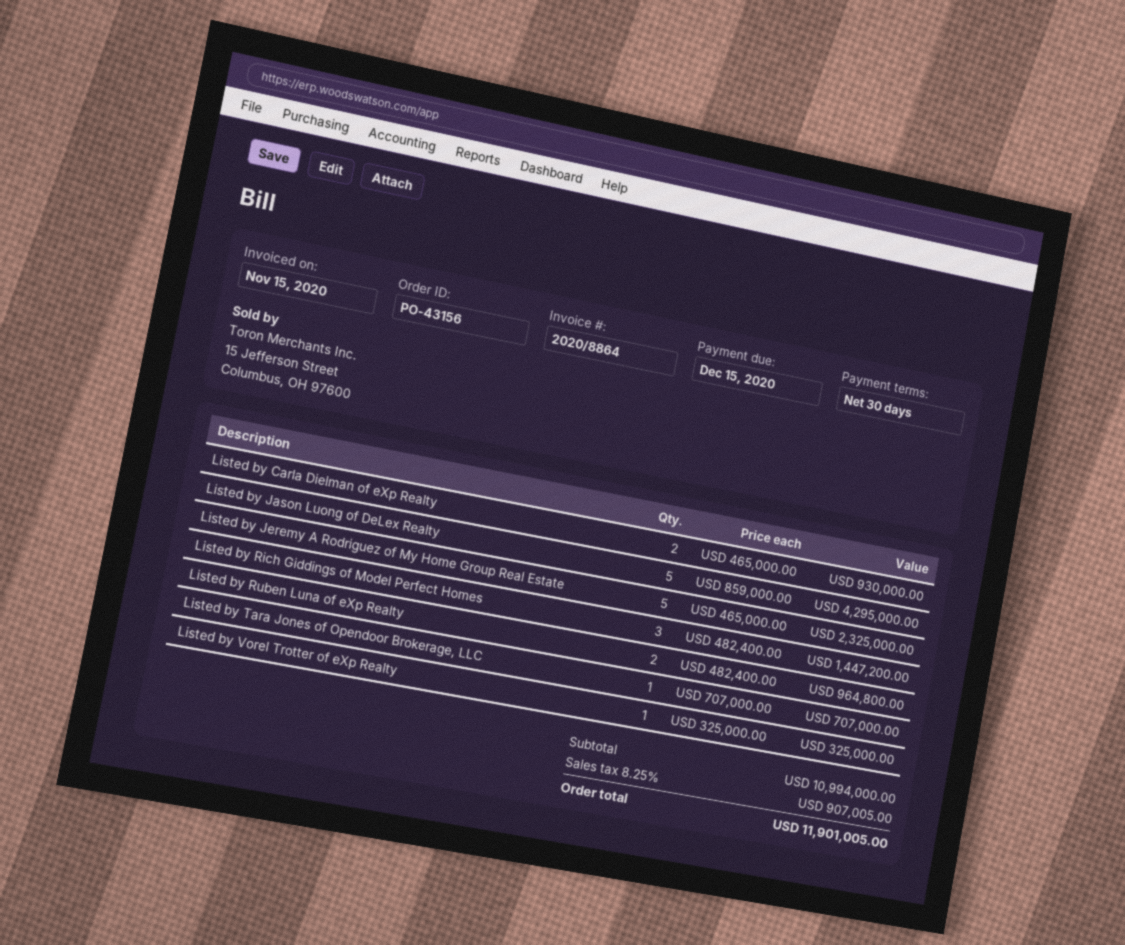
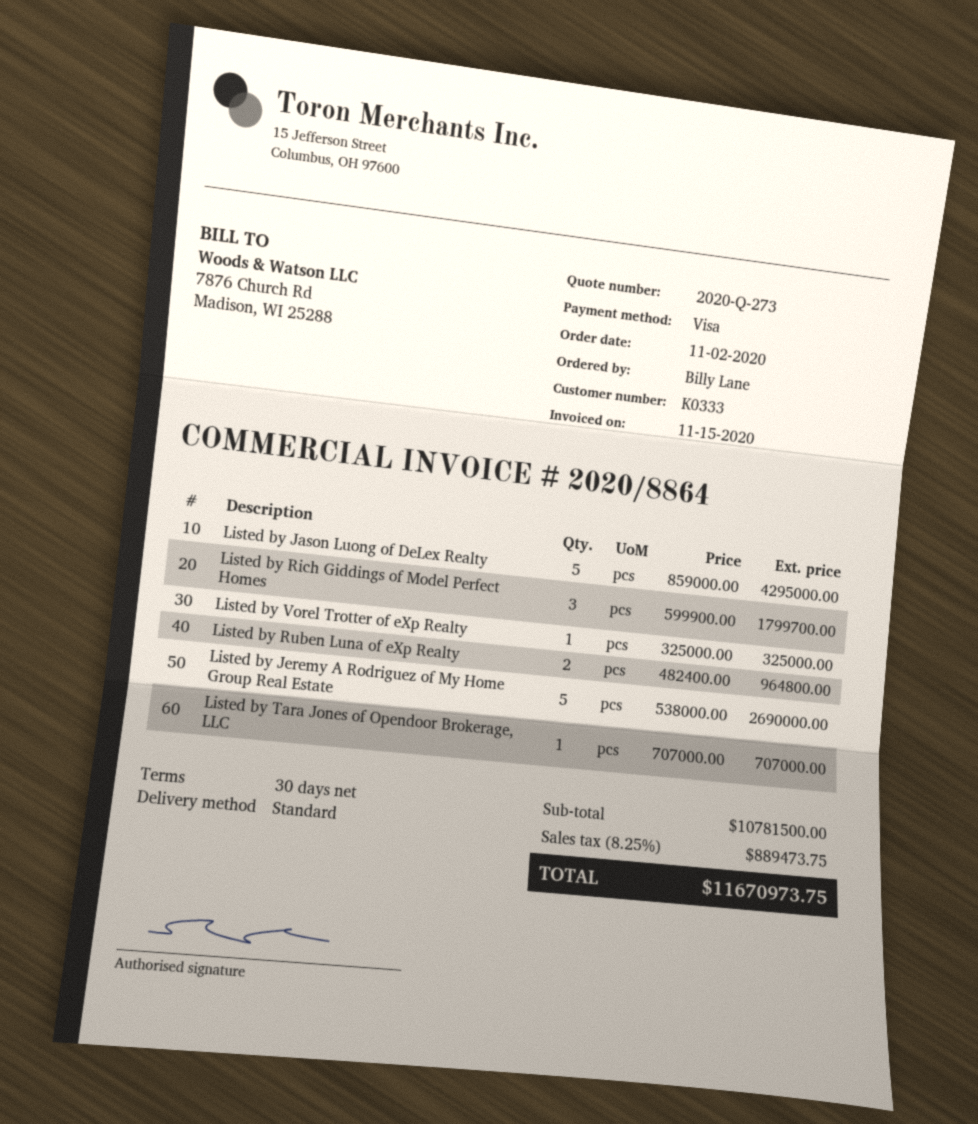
Listed by Carla Dielman of eXp Realty: 2 x 465000.00 = 930000.00 -> none
Listed by Jeremy A Rodriguez of My Home Group Real Estate: 5 x 465000.00 = 2325000.00 -> 5 x 538000.00 = 2690000.00
Listed by Rich Giddings of Model Perfect Homes: 3 x 482400.00 = 1447200.00 -> 3 x 599900.00 = 1799700.00
subtotal: 10994000.00 -> 10781500.00
tax: 8.25% = 907005.00 -> 8.25% = 889473.75
total: 11901005.00 -> 11670973.75

